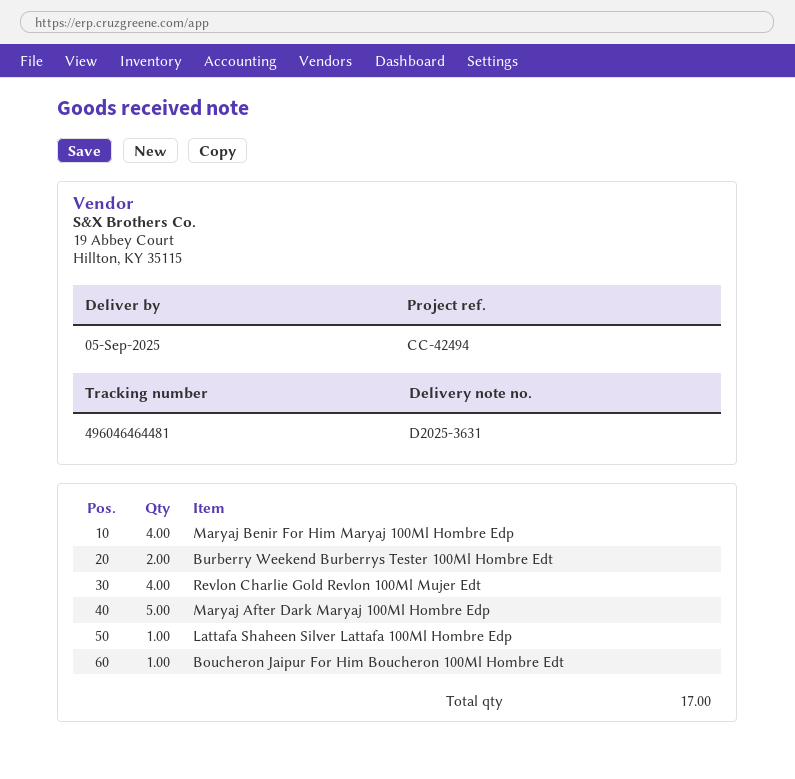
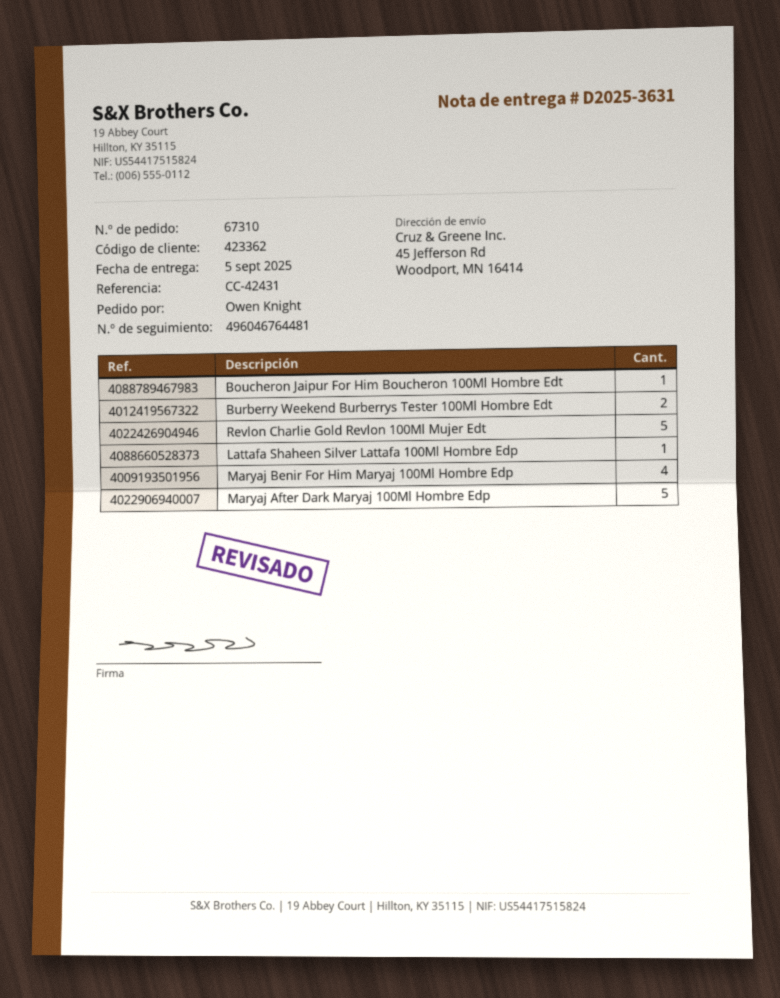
reference: CC-42494 -> CC-42431
tracking number: 496046464481 -> 496046764481
Revlon Charlie Gold Revlon 100Ml Mujer Edt: 4 -> 5

